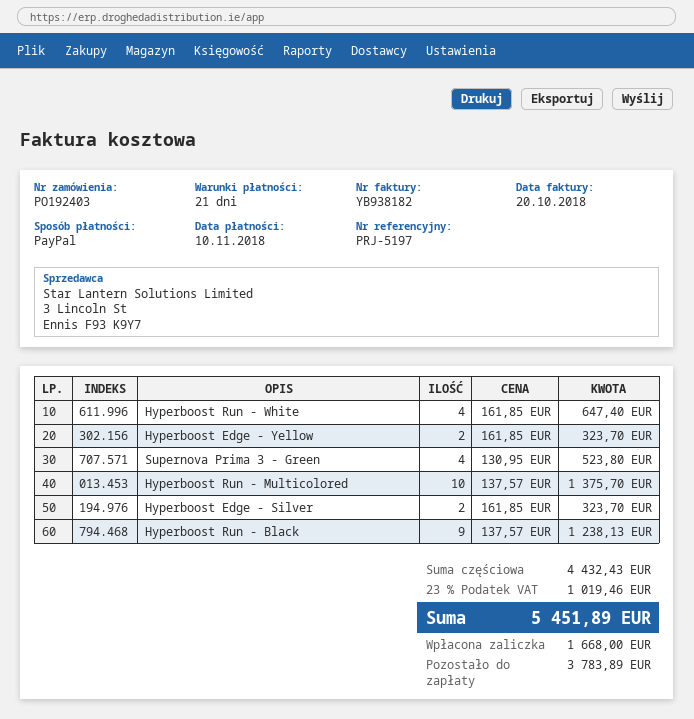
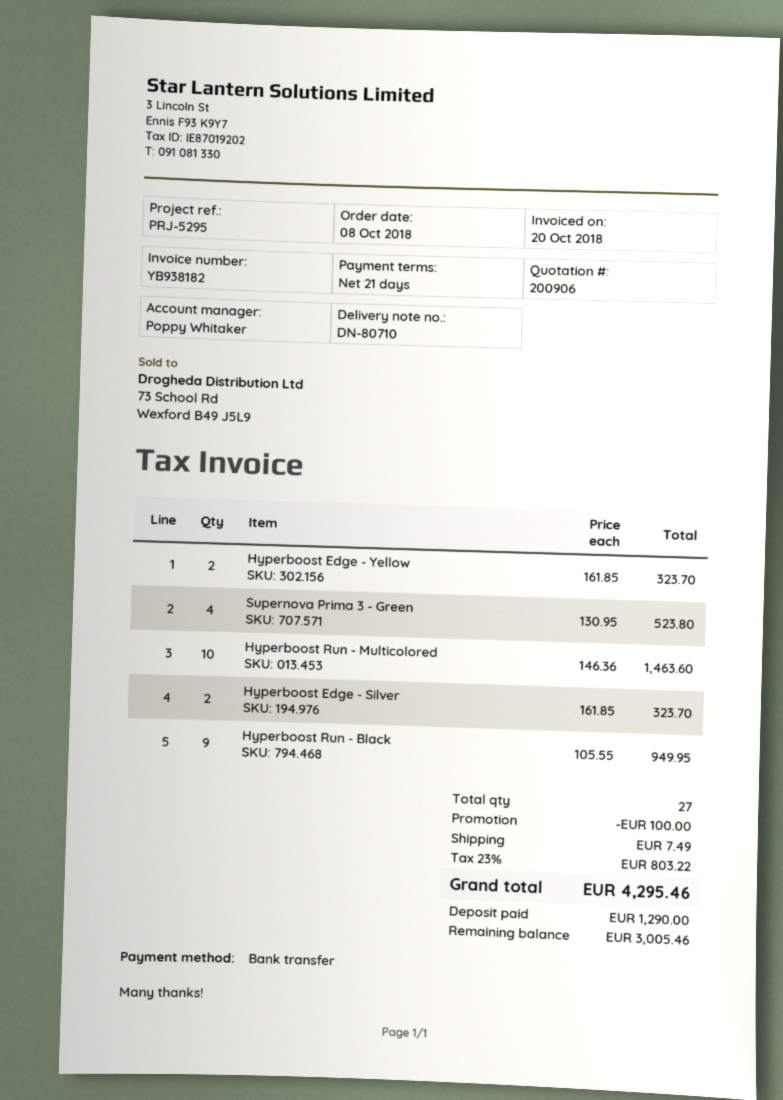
reference: PRJ-5197 -> PRJ-5295
payment method: PayPal -> bank transfer
Hyperboost Run - White: 4 x 161.85 = 647.40 -> none
Hyperboost Run - Multicolored: 10 x 137.57 = 1375.70 -> 10 x 146.36 = 1463.60
Hyperboost Run - Black: 9 x 137.57 = 1238.13 -> 9 x 105.55 = 949.95
discount: none -> 100.00
shipping: none -> 7.49
tax: 23% = 1019.46 -> 23% = 803.22
total: 5451.89 -> 4295.46
deposit: 1668.00 -> 1290.00
balance: 3783.89 -> 3005.46

